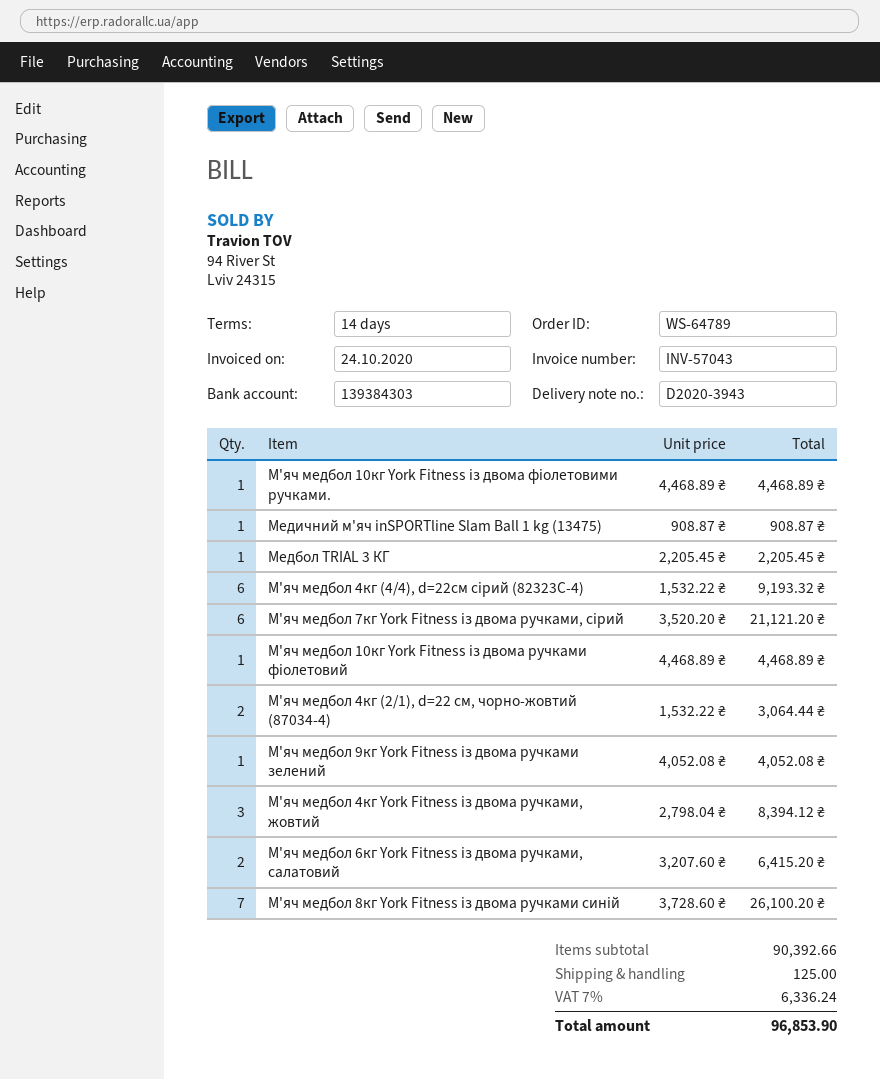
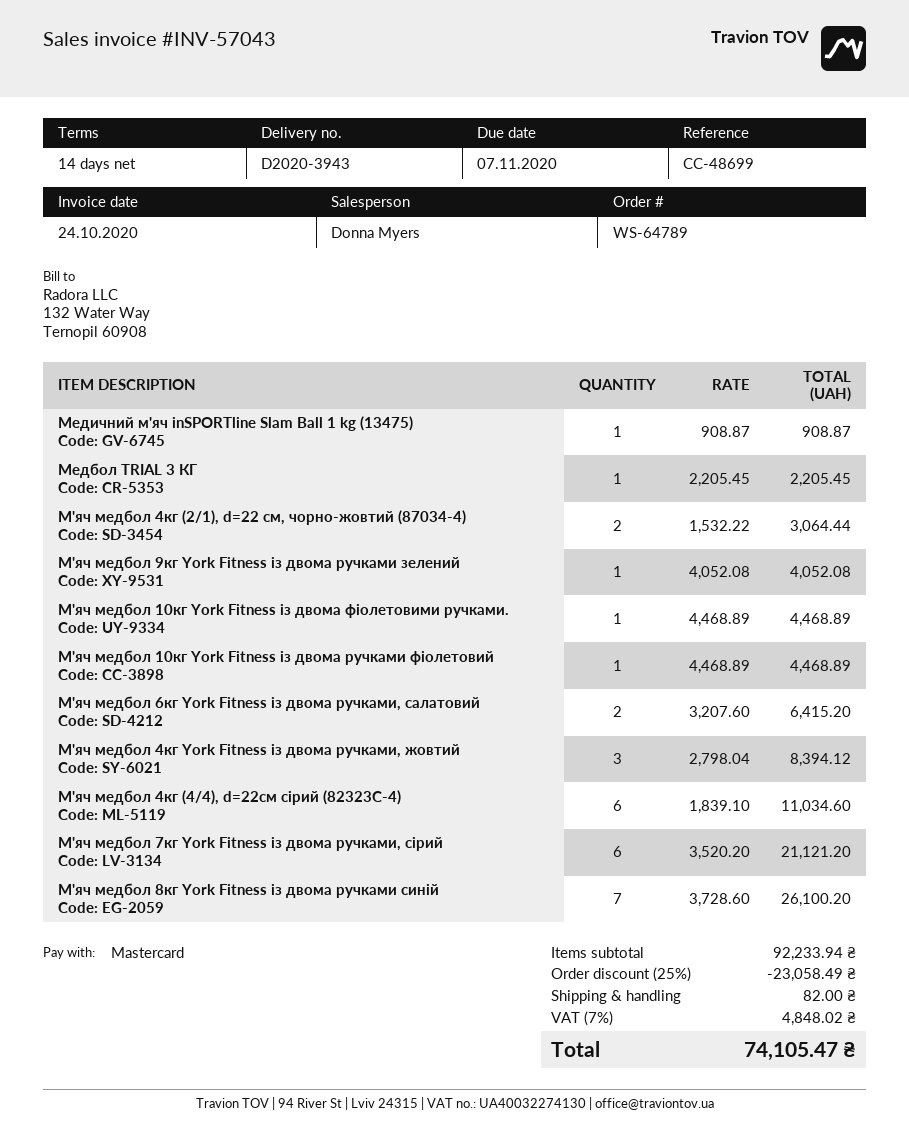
М'яч медбол 4кг (4/4), d=22см сірий (82323C-4): 6 x 1532.22 = 9193.32 -> 6 x 1839.10 = 11034.60
subtotal: 90392.66 -> 92233.94
discount: none -> 25% = 23058.49
shipping: 125.00 -> 82.00
tax: 7% = 6336.24 -> 7% = 4848.02
total: 96853.90 -> 74105.47

